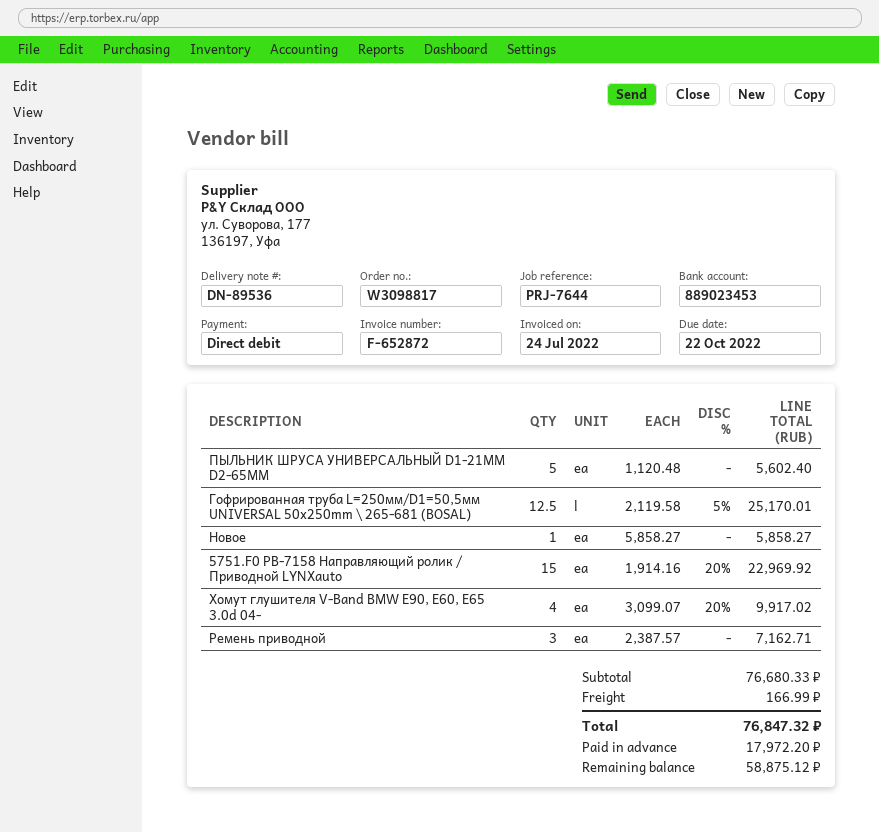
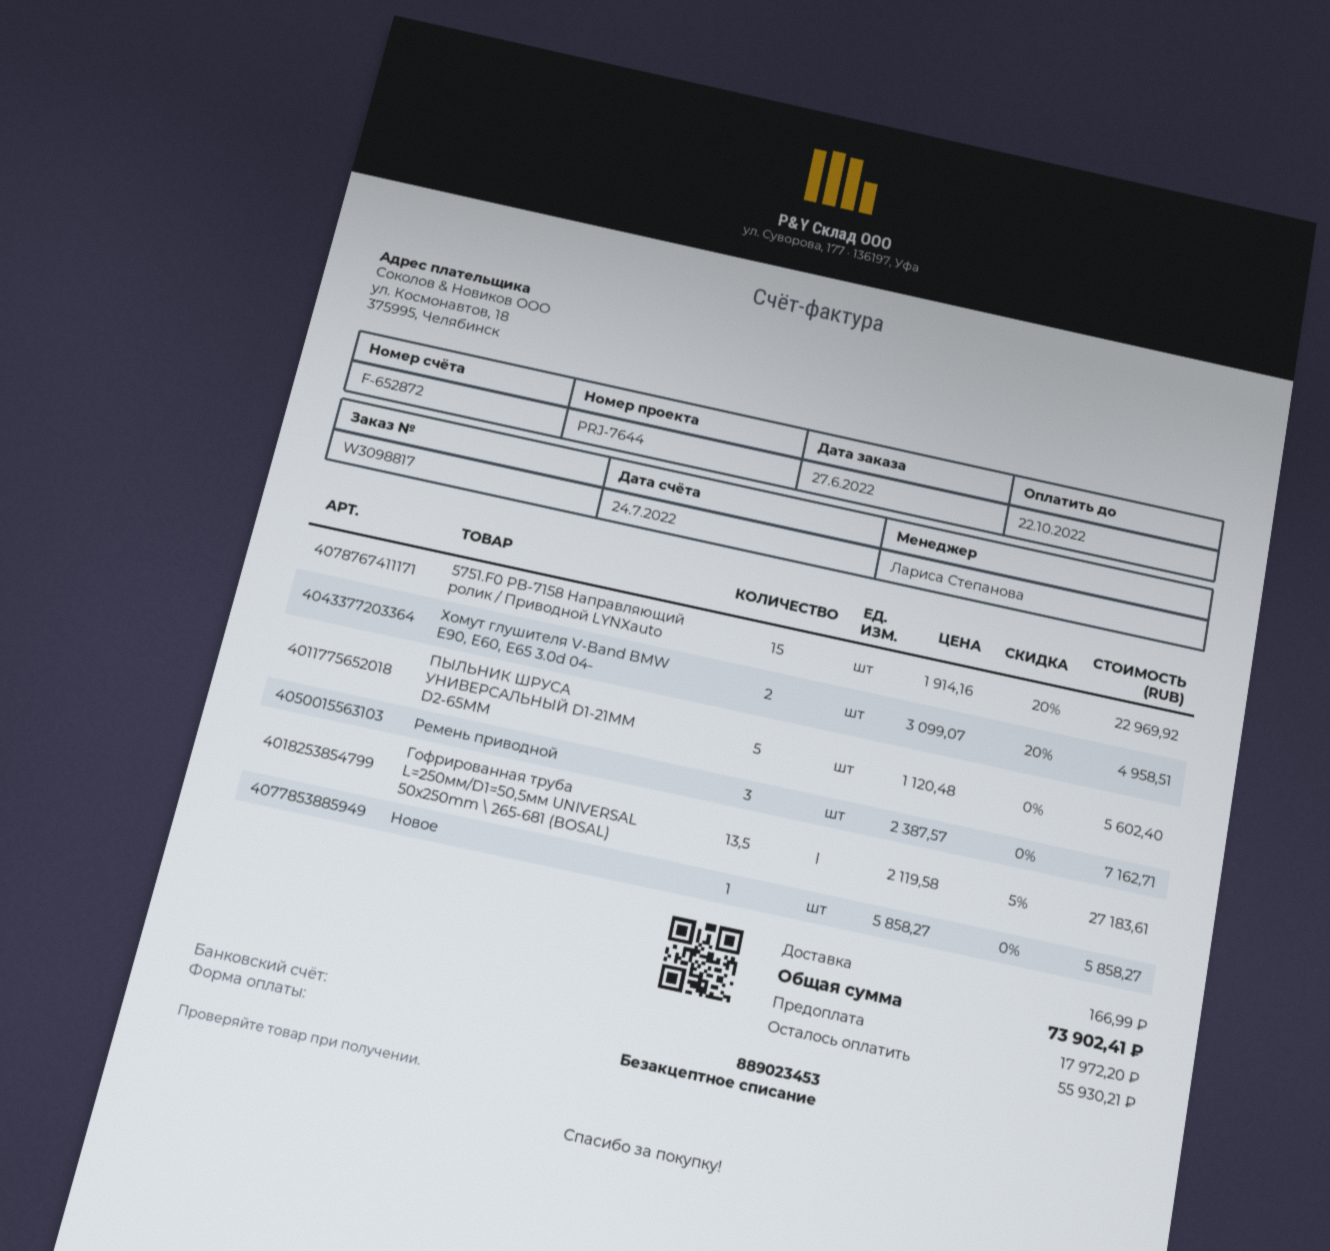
Гофрированная труба L=250мм/D1=50,5мм UNIVERSAL 50х250mm \ 265-681 (BOSAL): 12.5 x 2119.58 - 5% = 25170.01 -> 13.5 x 2119.58 - 5% = 27183.61
Хомут глушителя V-Band BMW E90, E60, E65 3.0d 04-: 4 x 3099.07 - 20% = 9917.02 -> 2 x 3099.07 - 20% = 4958.51
total: 76847.32 -> 73902.41
balance: 58875.12 -> 55930.21

